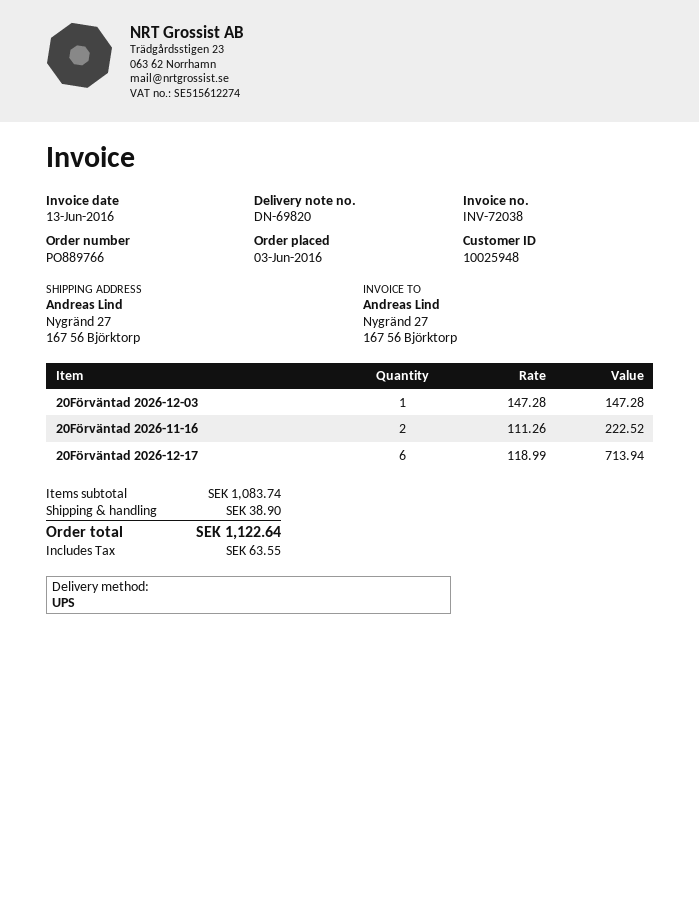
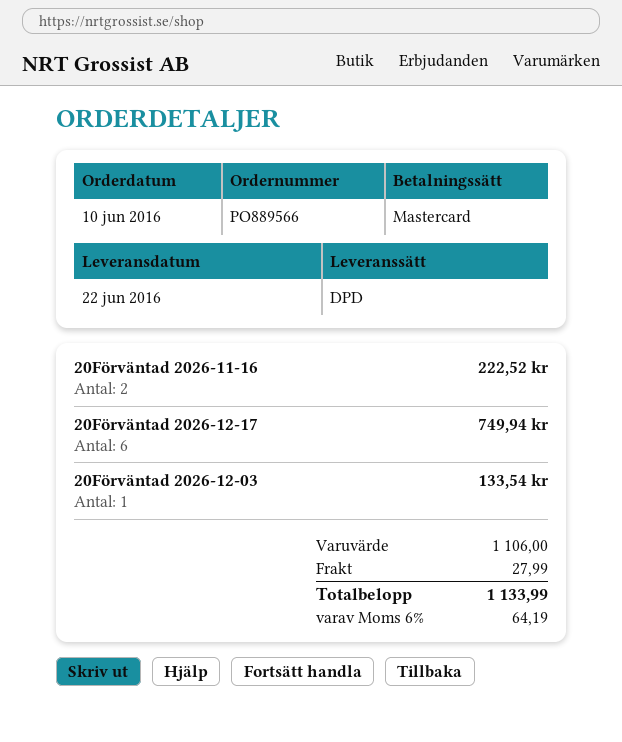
order number: PO889766 -> PO889566
order date: 2016-06-03 -> 2016-06-10
shipping method: UPS -> DPD
20Förväntad 2026-12-03: 1 for 147.28 -> 1 for 133.54
20Förväntad 2026-12-17: 6 for 713.94 -> 6 for 749.94
subtotal: 1083.74 -> 1106.00
shipping: 38.90 -> 27.99
tax: 63.55 -> 64.19
total: 1122.64 -> 1133.99

